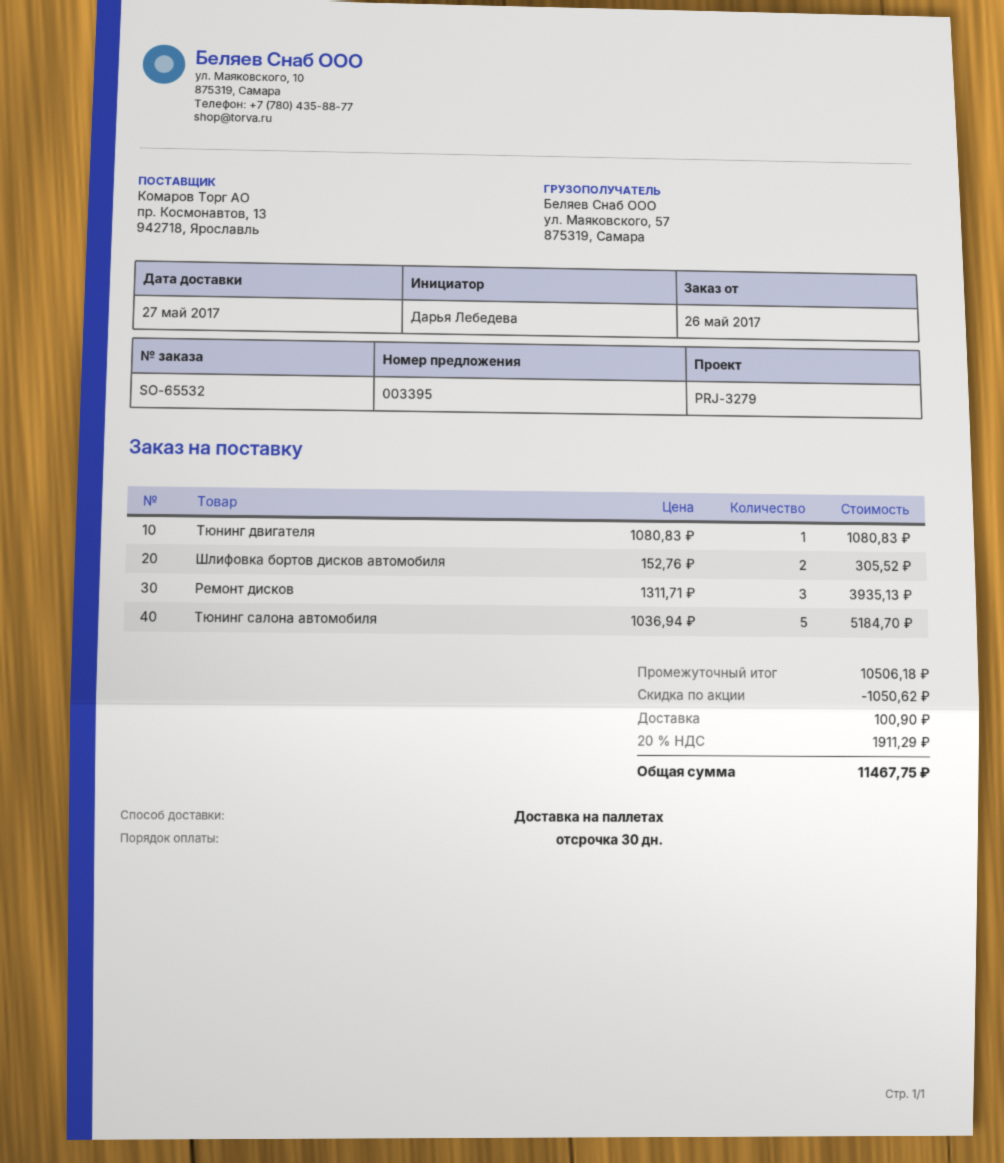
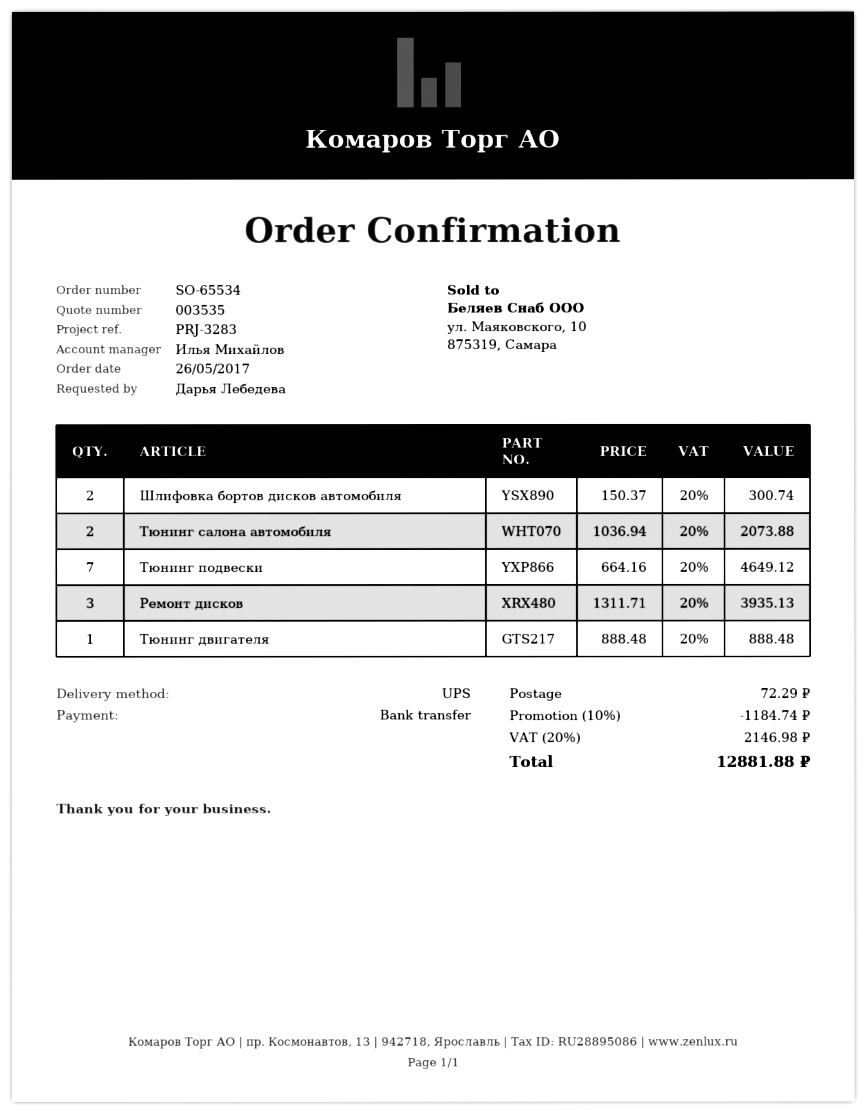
quote number: 003395 -> 003535
order number: SO-65532 -> SO-65534
reference: PRJ-3279 -> PRJ-3283
shipping method: pallet freight -> UPS
Тюнинг двигателя: 1 x 1080.83 = 1080.83 -> 1 x 888.48 = 888.48
Шлифовка бортов дисков автомобиля: 2 x 152.76 = 305.52 -> 2 x 150.37 = 300.74
Тюнинг салона автомобиля: 5 x 1036.94 = 5184.70 -> 2 x 1036.94 = 2073.88
Тюнинг подвески: none -> 7 x 664.16 = 4649.12
discount: 1050.62 -> 1184.74
shipping: 100.90 -> 72.29
tax: 20% = 1911.29 -> 20% = 2146.98
total: 11467.75 -> 12881.88

